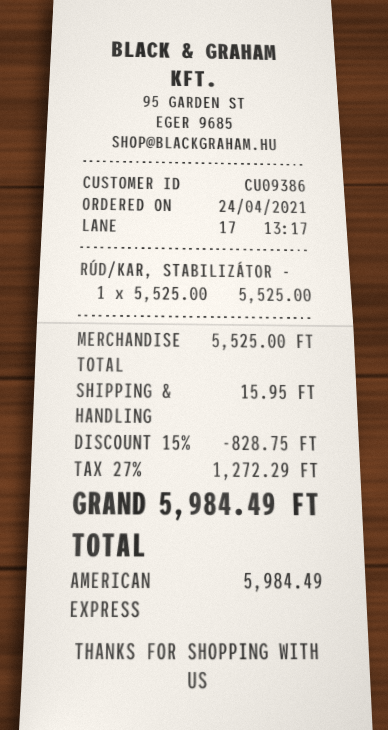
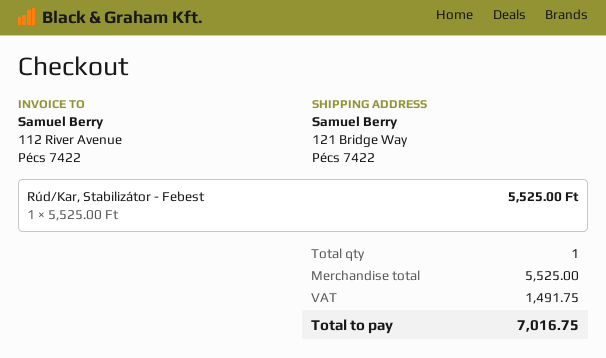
discount: 15% = 828.75 -> none
shipping: 15.95 -> none
tax: 1272.29 -> 1491.75
total: 5984.49 -> 7016.75

